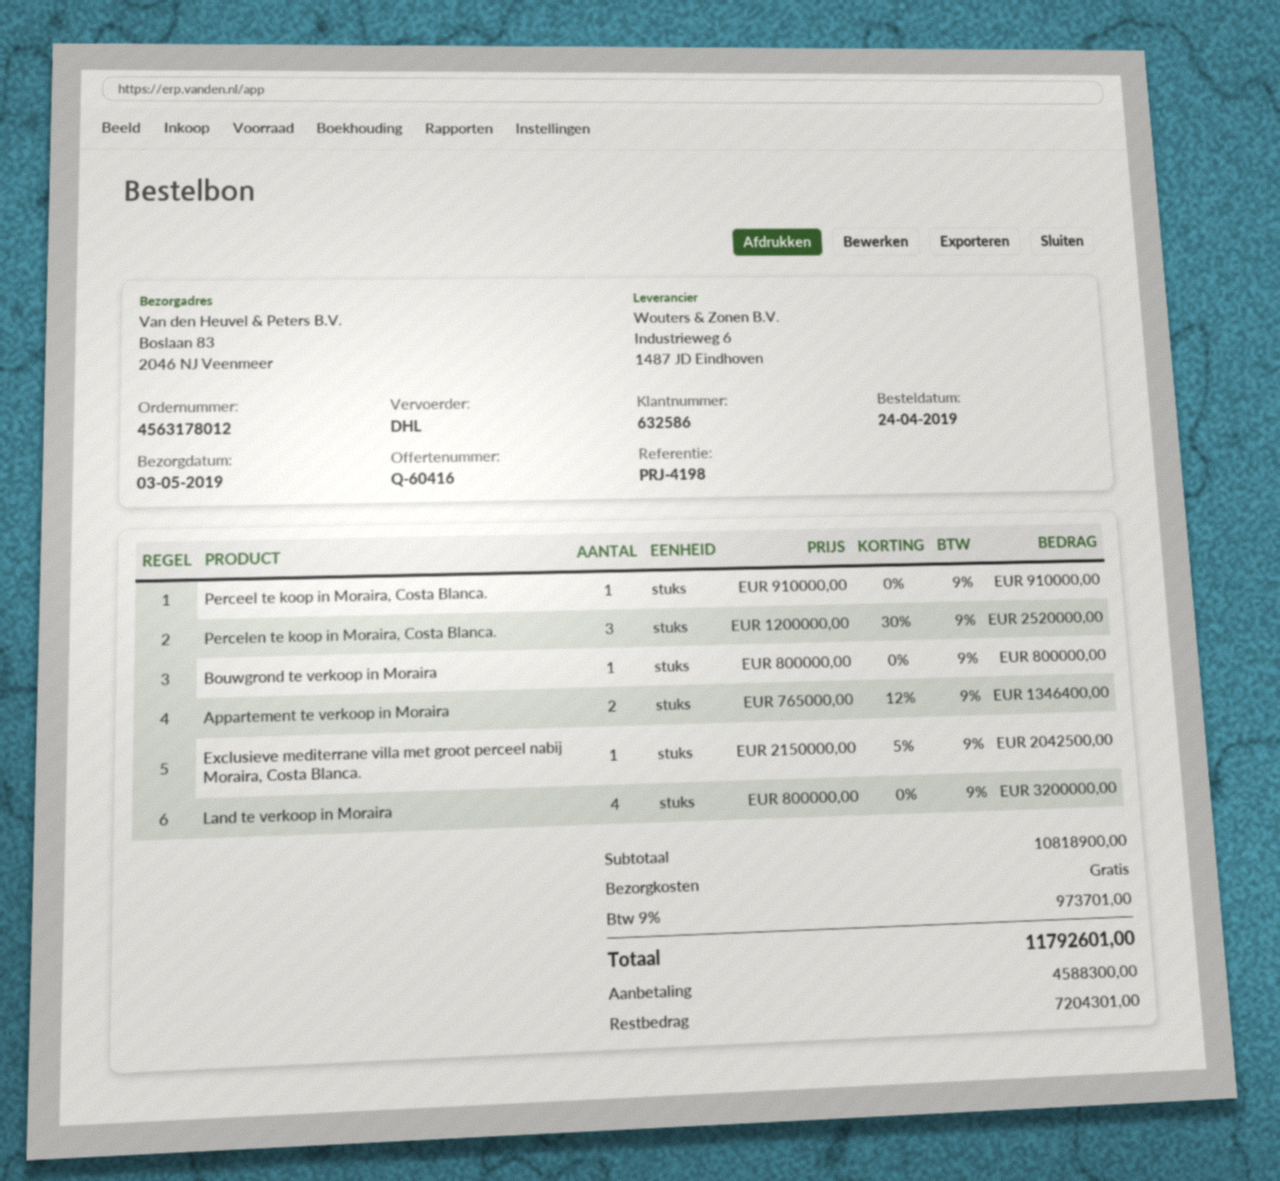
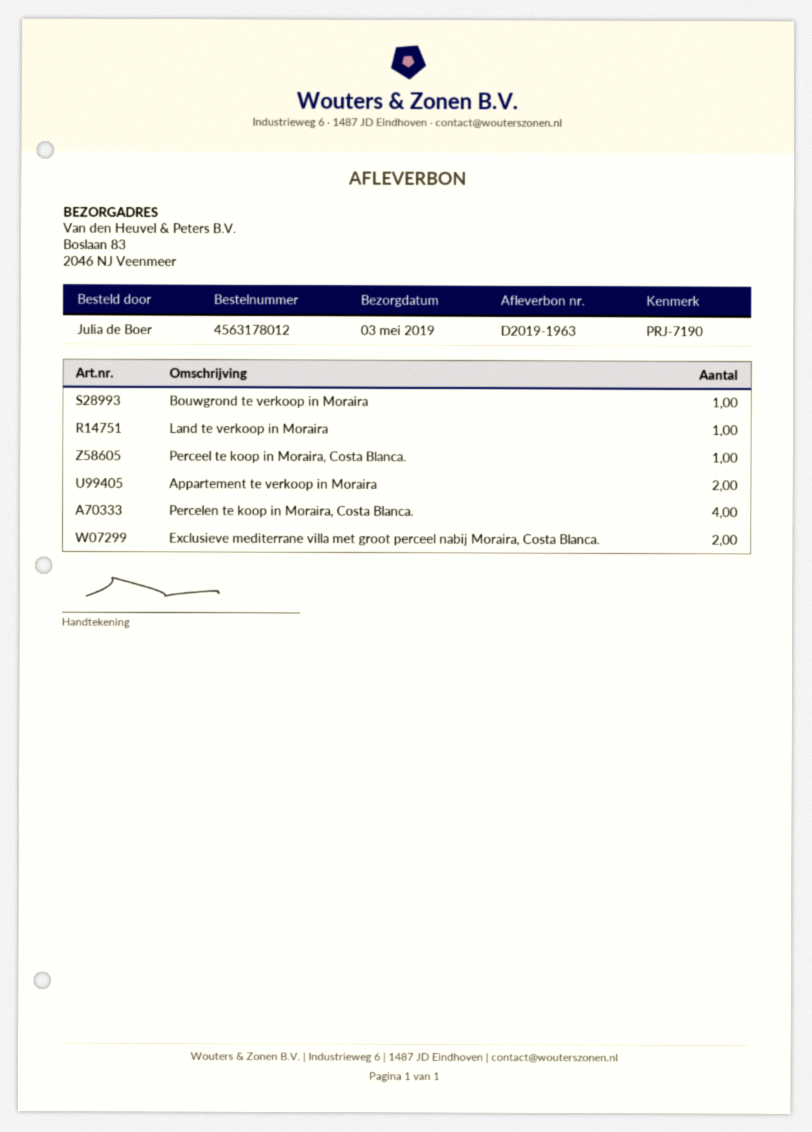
reference: PRJ-4198 -> PRJ-7190
Percelen te koop in Moraira, Costa Blanca.: 3 -> 4
Exclusieve mediterrane villa met groot perceel nabij Moraira, Costa Blanca.: 1 -> 2
Land te verkoop in Moraira: 4 -> 1

